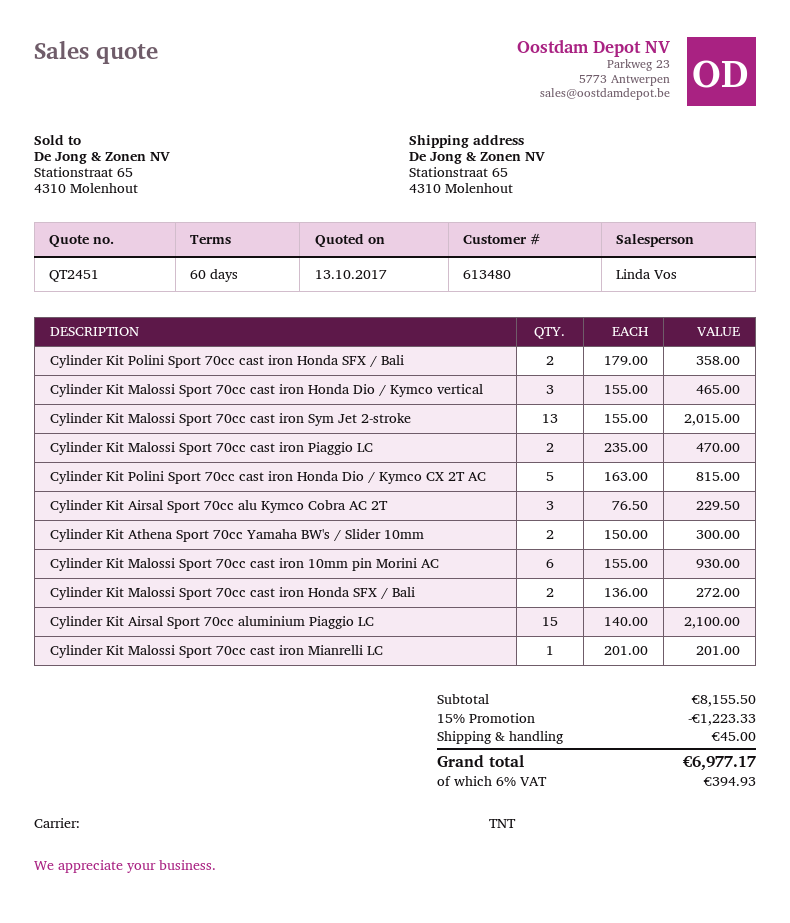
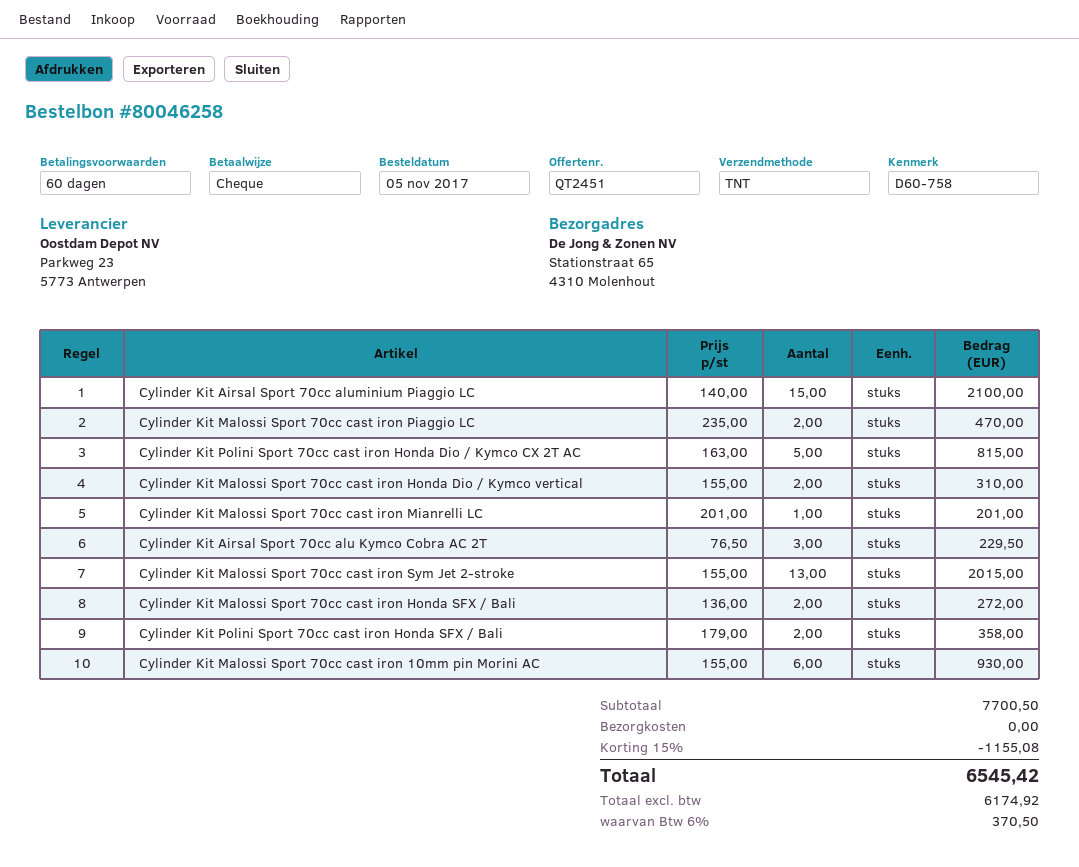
Cylinder Kit Malossi Sport 70cc cast iron Honda Dio / Kymco vertical: 3 x 155.00 = 465.00 -> 2 x 155.00 = 310.00
Cylinder Kit Athena Sport 70cc Yamaha BW's / Slider 10mm: 2 x 150.00 = 300.00 -> none
subtotal: 8155.50 -> 7700.50
discount: 15% = 1223.33 -> 15% = 1155.08
shipping: 45.00 -> 0.00
tax: 6% = 394.93 -> 6% = 370.50
total: 6977.17 -> 6545.42

